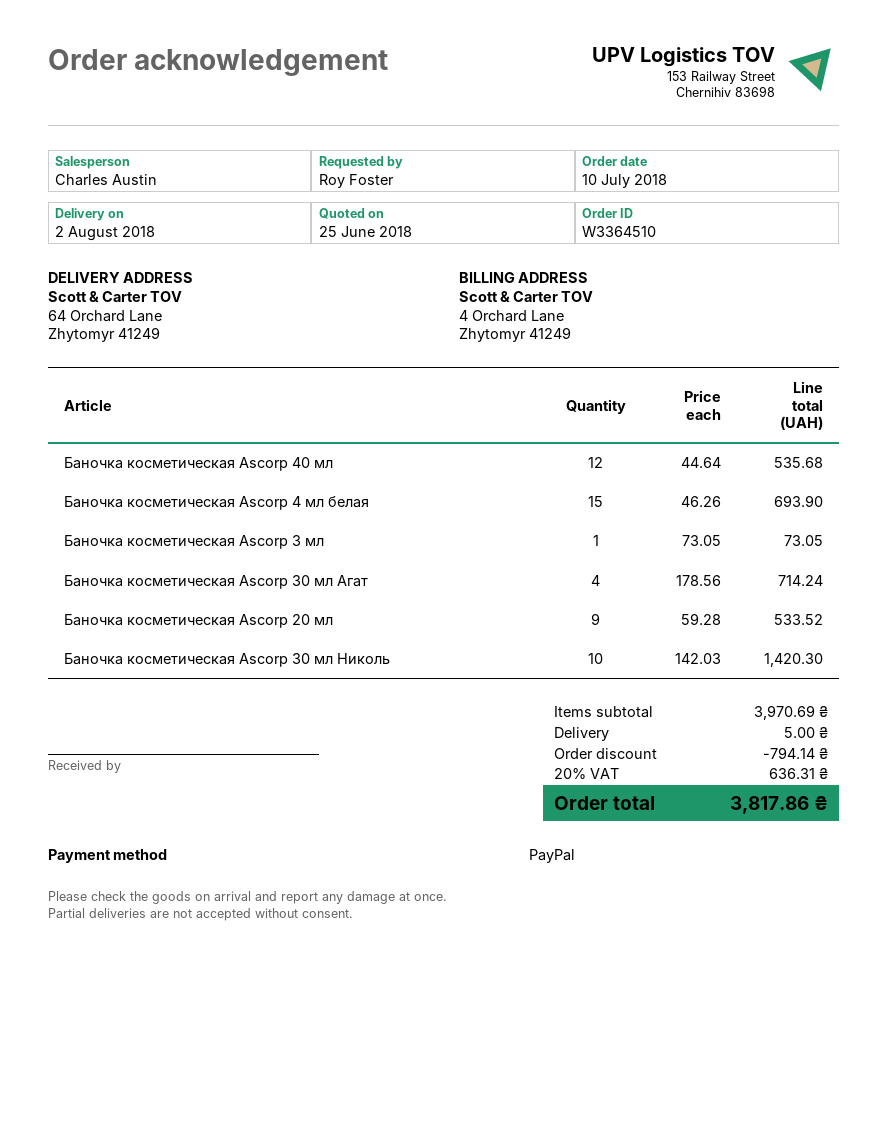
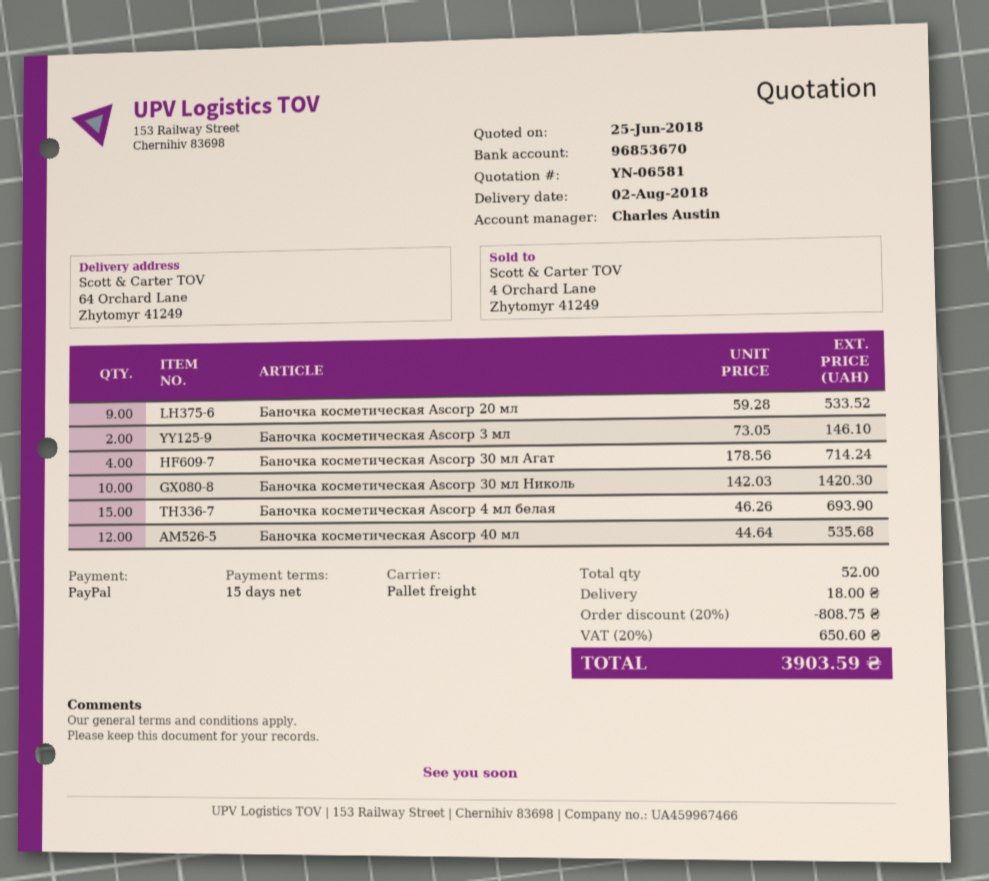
Баночка косметическая Ascorp 3 мл: 1 x 73.05 = 73.05 -> 2 x 73.05 = 146.10
discount: 794.14 -> 808.75
shipping: 5.00 -> 18.00
tax: 20% = 636.31 -> 20% = 650.60
total: 3817.86 -> 3903.59

